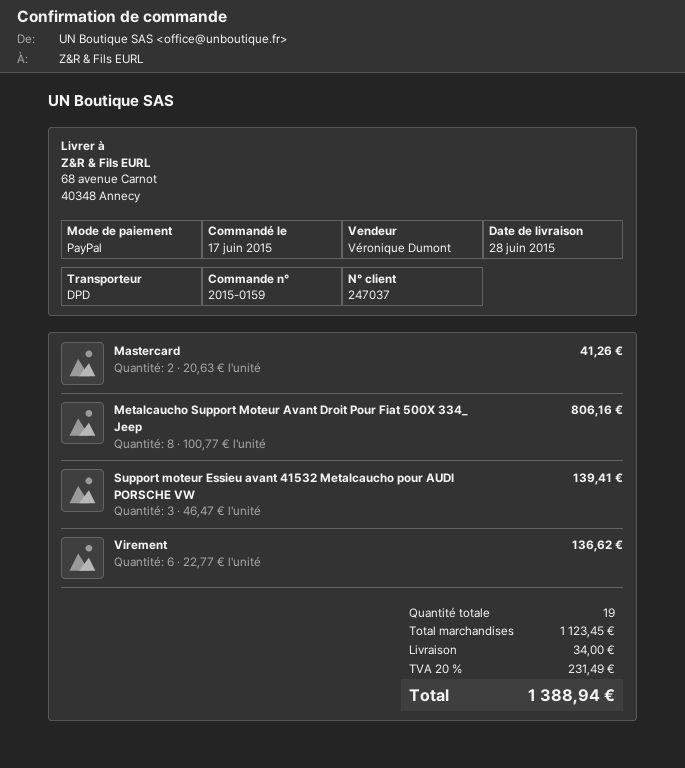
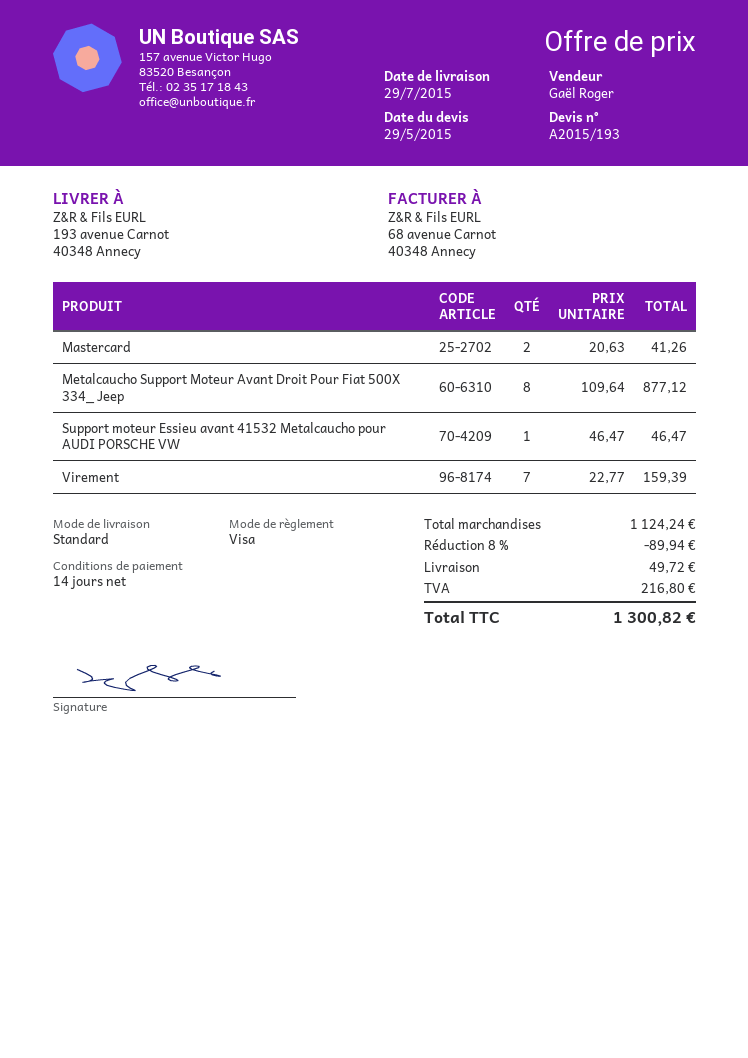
delivery date: 2015-06-28 -> 2015-07-29
sales rep: Véronique Dumont -> Gaël Roger
payment method: PayPal -> Visa
shipping method: DPD -> standard
ship to: 68 avenue Carnot, 40348 Annecy -> 193 avenue Carnot, 40348 Annecy
Metalcaucho Support Moteur Avant Droit Pour Fiat 500X 334_ Jeep: 8 x 100.77 = 806.16 -> 8 x 109.64 = 877.12
Support moteur Essieu avant 41532 Metalcaucho pour AUDI PORSCHE VW: 3 x 46.47 = 139.41 -> 1 x 46.47 = 46.47
Virement: 6 x 22.77 = 136.62 -> 7 x 22.77 = 159.39
subtotal: 1123.45 -> 1124.24
discount: none -> 8% = 89.94
shipping: 34.00 -> 49.72
tax: 231.49 -> 216.80
total: 1388.94 -> 1300.82

